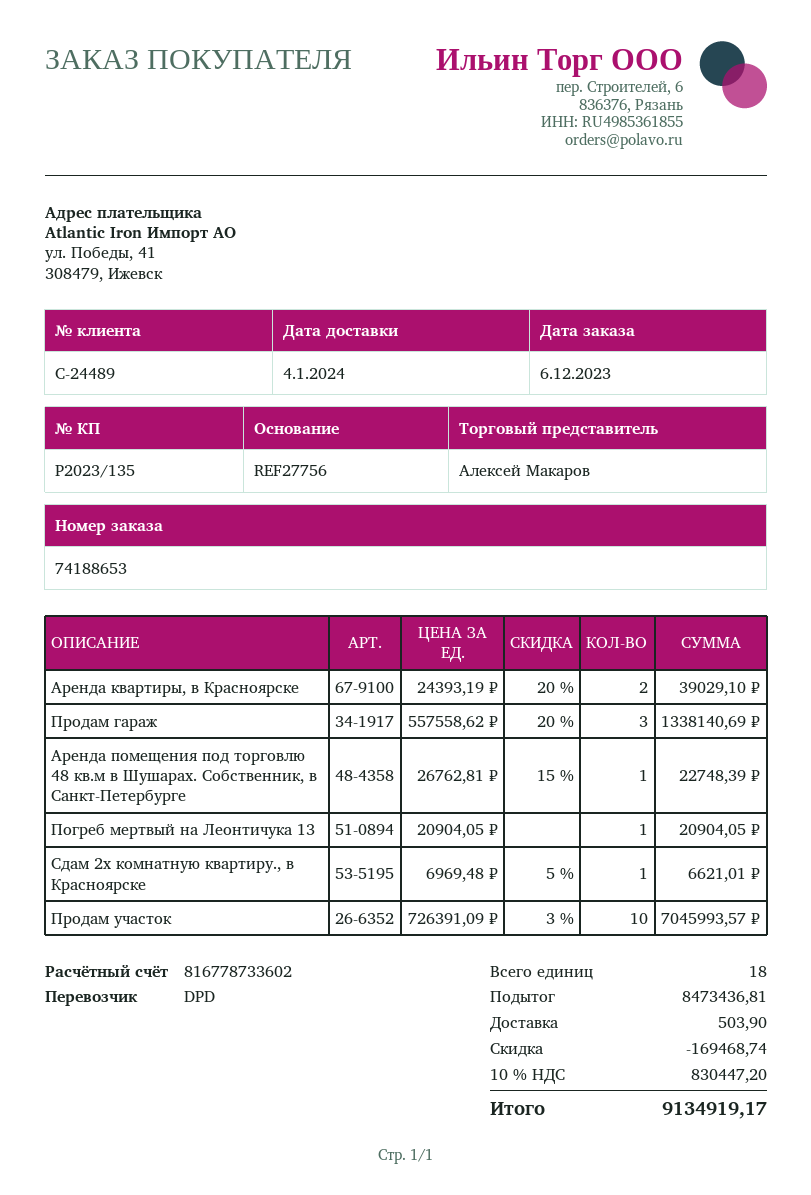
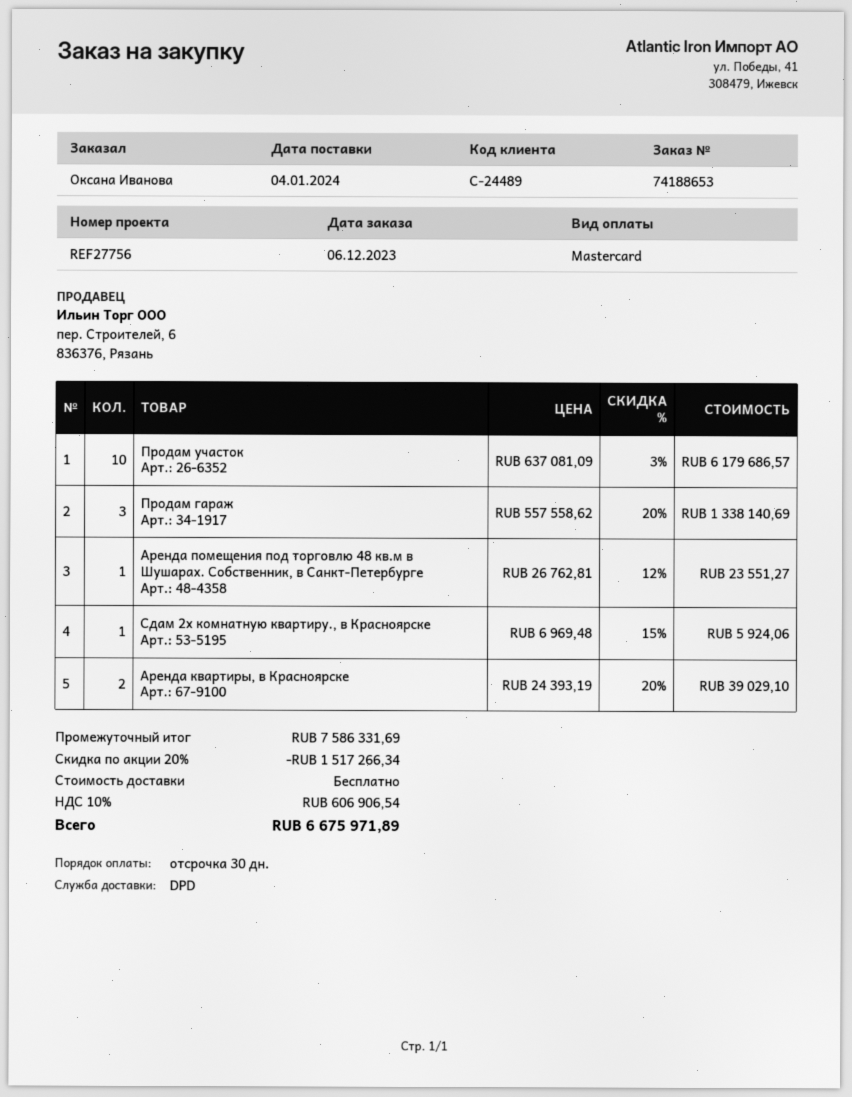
Аренда помещения под торговлю 48 кв.м в Шушарах. Собственник, в Санкт-Петербурге: 1 x 26762.81 - 15% = 22748.39 -> 1 x 26762.81 - 12% = 23551.27
Погреб мертвый на Леонтичука 13: 1 x 20904.05 = 20904.05 -> none
Сдам 2х комнатную квартиру., в Красноярске: 1 x 6969.48 - 5% = 6621.01 -> 1 x 6969.48 - 15% = 5924.06
Продам участок: 10 x 726391.09 - 3% = 7045993.57 -> 10 x 637081.09 - 3% = 6179686.57
subtotal: 8473436.81 -> 7586331.69
discount: 169468.74 -> 1517266.34
shipping: 503.90 -> 0.00
tax: 10% = 830447.20 -> 10% = 606906.54
total: 9134919.17 -> 6675971.89

